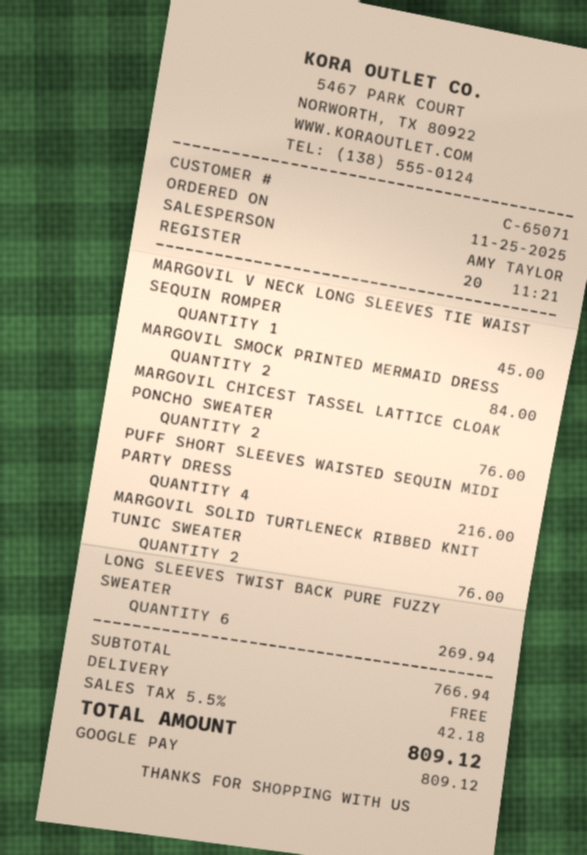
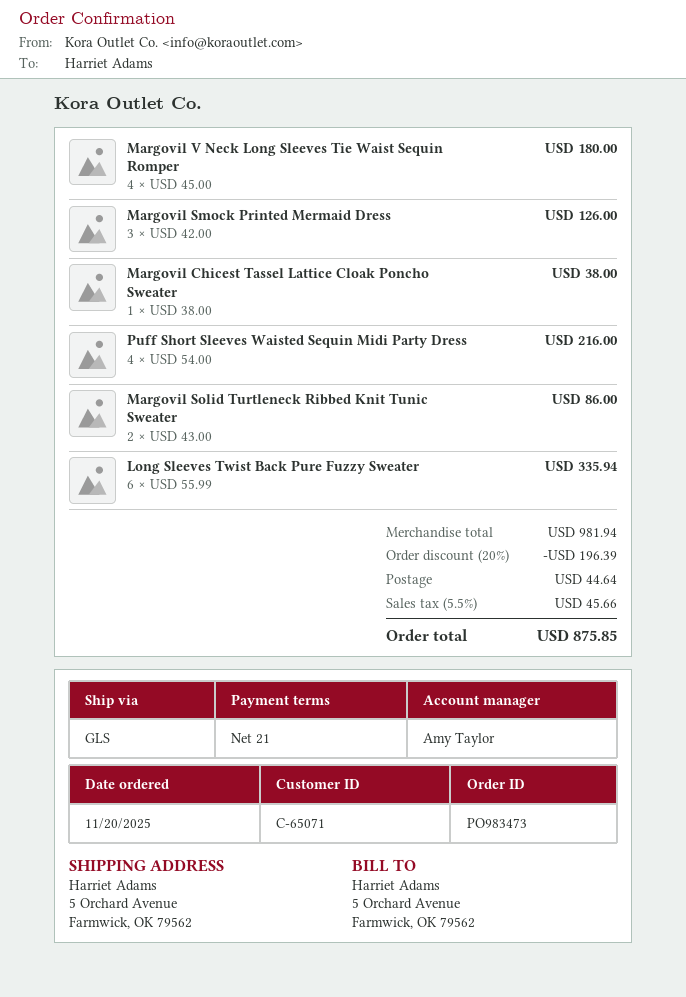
order date: 2025-11-25 -> 2025-11-20
MARGOVIL V NECK LONG SLEEVES TIE WAIST SEQUIN ROMPER: 1 for 45.00 -> 4 for 180.00
MARGOVIL SMOCK PRINTED MERMAID DRESS: 2 for 84.00 -> 3 for 126.00
MARGOVIL CHICEST TASSEL LATTICE CLOAK PONCHO SWEATER: 2 for 76.00 -> 1 for 38.00
MARGOVIL SOLID TURTLENECK RIBBED KNIT TUNIC SWEATER: 2 for 76.00 -> 2 for 86.00
LONG SLEEVES TWIST BACK PURE FUZZY SWEATER: 6 for 269.94 -> 6 for 335.94
subtotal: 766.94 -> 981.94
discount: none -> 20% = 196.39
shipping: 0.00 -> 44.64
tax: 5.5% = 42.18 -> 5.5% = 45.66
total: 809.12 -> 875.85

